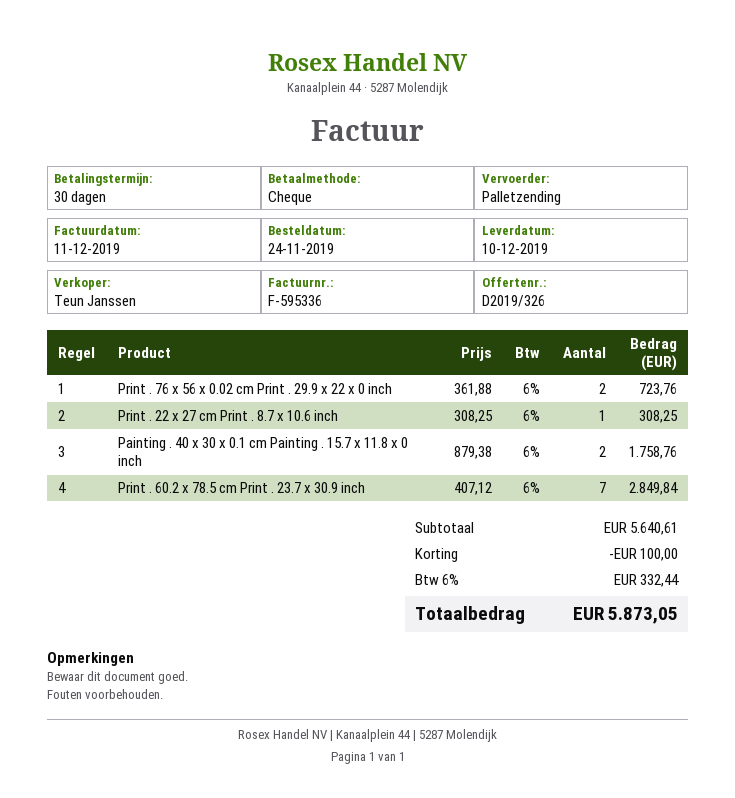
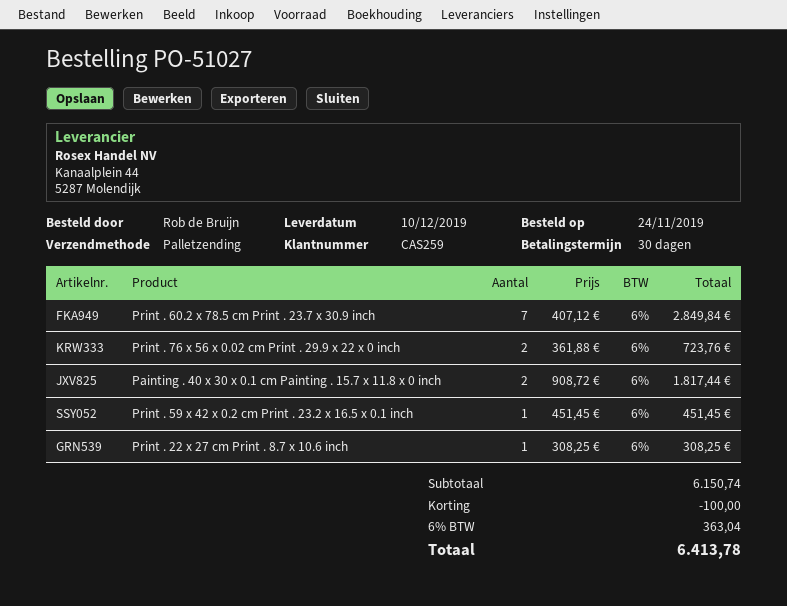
Painting . 40 x 30 x 0.1 cm Painting . 15.7 x 11.8 x 0 inch: 2 x 879.38 = 1758.76 -> 2 x 908.72 = 1817.44
Print . 59 x 42 x 0.2 cm Print . 23.2 x 16.5 x 0.1 inch: none -> 1 x 451.45 = 451.45
subtotal: 5640.61 -> 6150.74
tax: 6% = 332.44 -> 6% = 363.04
total: 5873.05 -> 6413.78

